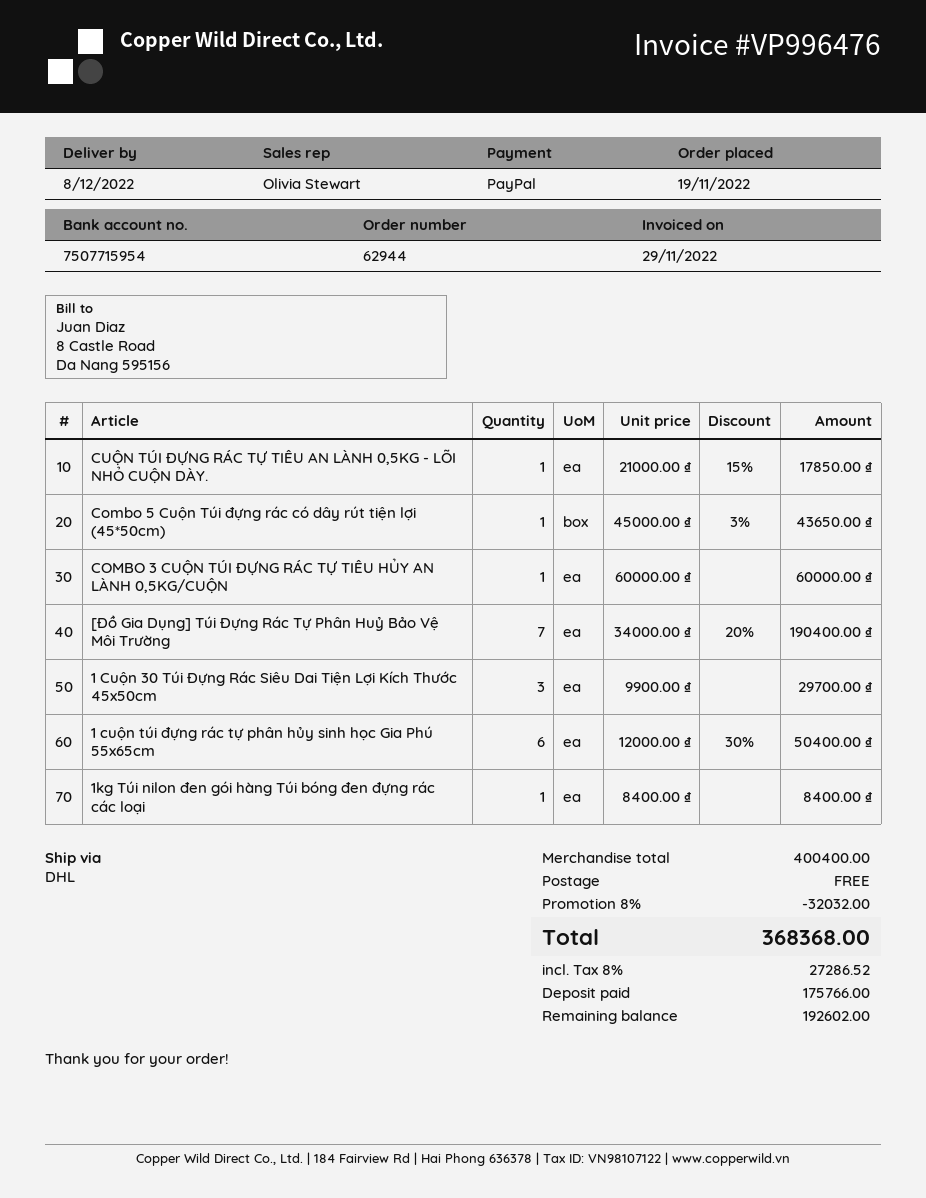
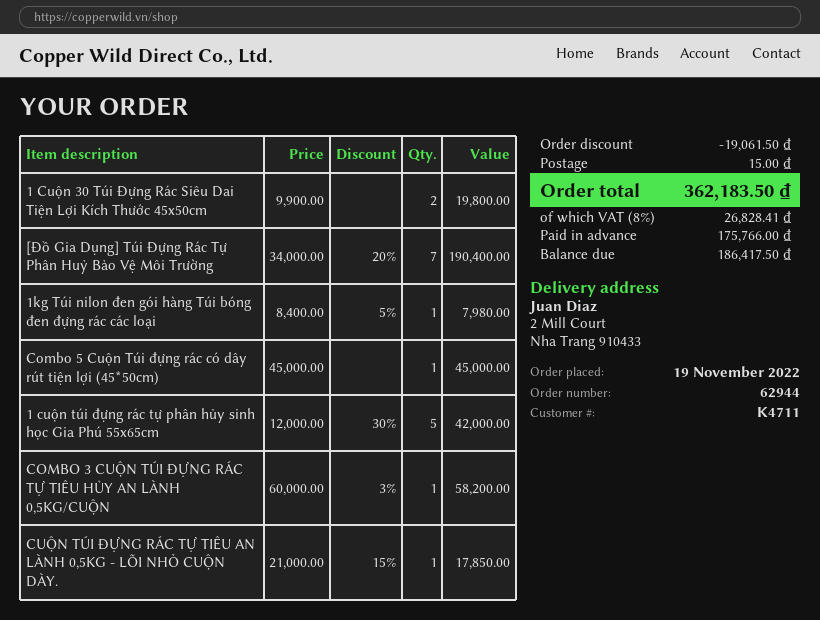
Combo 5 Cuộn Túi đựng rác có dây rút tiện lợi (45*50cm): 1 x 45000.00 - 3% = 43650.00 -> 1 x 45000.00 = 45000.00
COMBO 3 CUỘN TÚI ĐỰNG RÁC TỰ TIÊU HỦY AN LÀNH 0,5KG/CUỘN: 1 x 60000.00 = 60000.00 -> 1 x 60000.00 - 3% = 58200.00
1 Cuộn 30 Túi Đựng Rác Siêu Dai Tiện Lợi Kích Thước 45x50cm: 3 x 9900.00 = 29700.00 -> 2 x 9900.00 = 19800.00
1 cuộn túi đựng rác tự phân hủy sinh học Gia Phú 55x65cm: 6 x 12000.00 - 30% = 50400.00 -> 5 x 12000.00 - 30% = 42000.00
1kg Túi nilon đen gói hàng Túi bóng đen đựng rác các loại: 1 x 8400.00 = 8400.00 -> 1 x 8400.00 - 5% = 7980.00
discount: 32032.00 -> 19061.50
shipping: 0.00 -> 15.00
tax: 8% = 27286.52 -> 8% = 26828.41
total: 368368.00 -> 362183.50
balance: 192602.00 -> 186417.50

